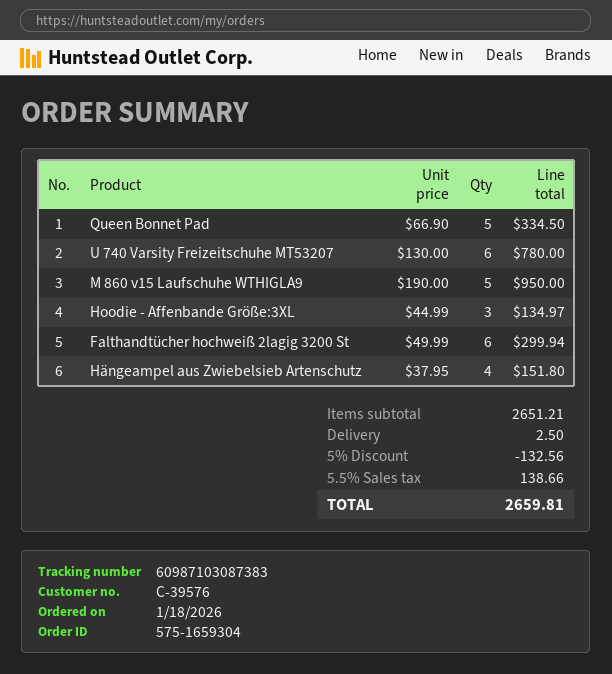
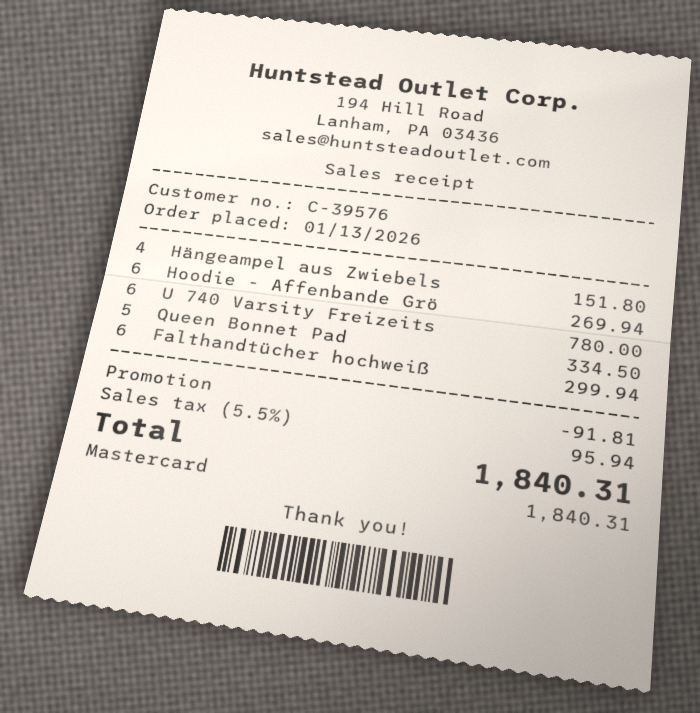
order date: 2026-01-18 -> 2026-01-13
M 860 v15 Laufschuhe WTHIGLA9: 5 for 950.00 -> none
Hoodie - Affenbande Größe:3XL: 3 for 134.97 -> 6 for 269.94
discount: 132.56 -> 91.81
shipping: 2.50 -> none
tax: 5.5% = 138.66 -> 5.5% = 95.94
total: 2659.81 -> 1840.31

